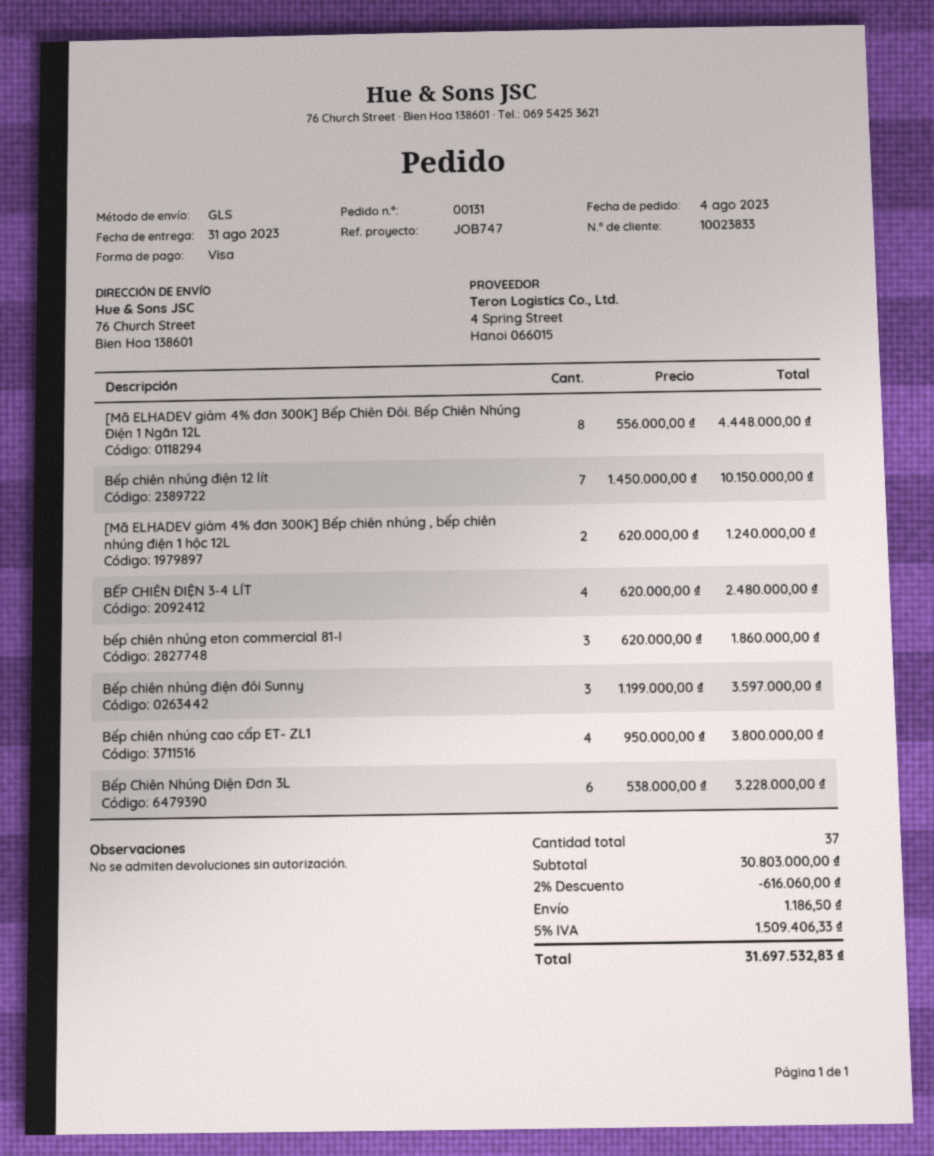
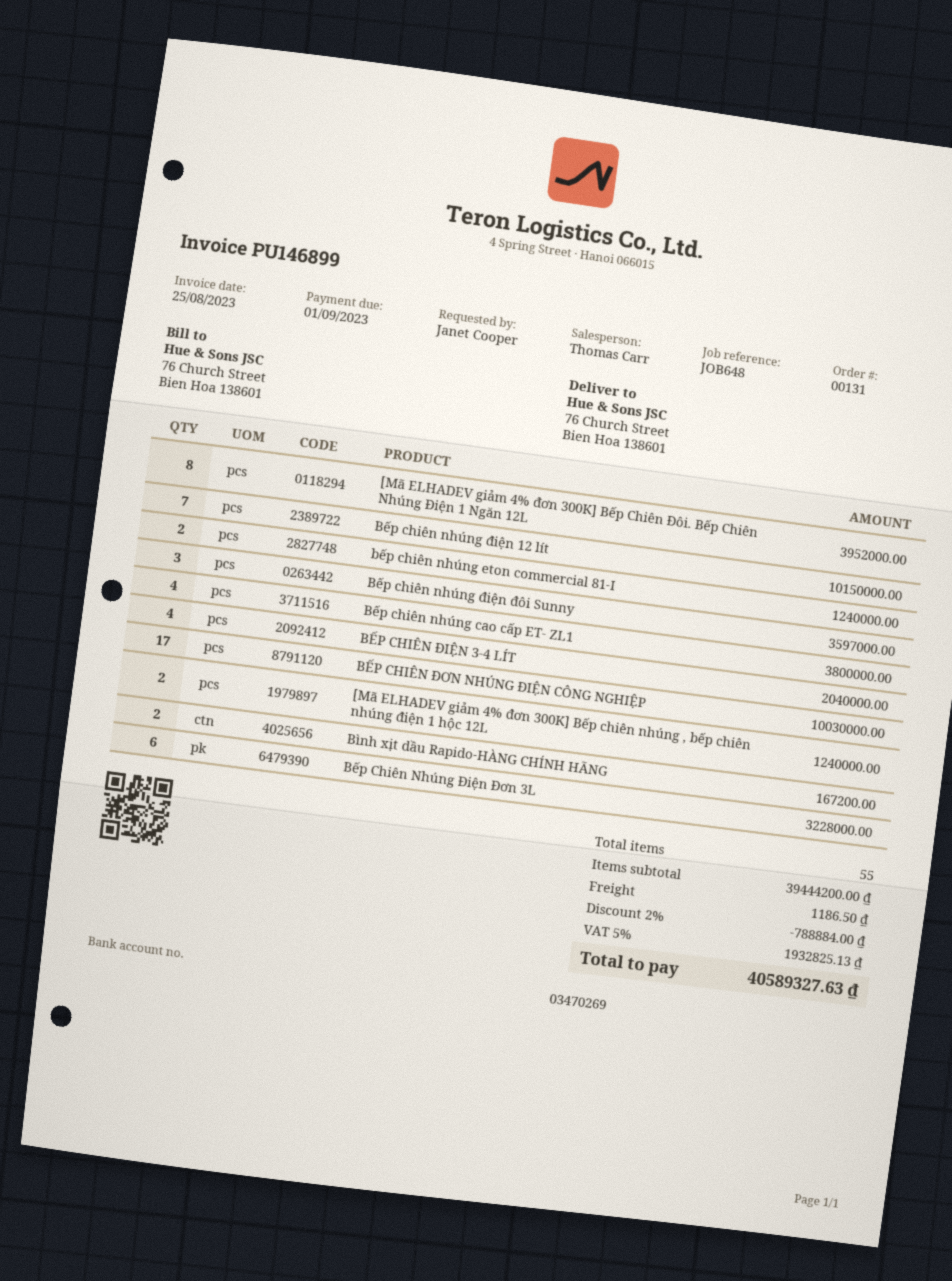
reference: JOB747 -> JOB648
[Mã ELHADEV giảm 4% đơn 300K] Bếp Chiên Đôi. Bếp Chiên Nhúng Điện 1 Ngăn 12L: 8 for 4448000.00 -> 8 for 3952000.00
BẾP CHIÊN ĐIỆN 3-4 LÍT: 4 for 2480000.00 -> 4 for 2040000.00
bếp chiên nhúng eton commercial 81-I: 3 for 1860000.00 -> 2 for 1240000.00
BẾP CHIÊN ĐƠN NHÚNG ĐIỆN CÔNG NGHIỆP: none -> 17 for 10030000.00
Bình xịt dầu Rapido-HÀNG CHÍNH HÃNG: none -> 2 for 167200.00
total quantity: 37 -> 55
subtotal: 30803000.00 -> 39444200.00
discount: 2% = 616060.00 -> 2% = 788884.00
tax: 5% = 1509406.33 -> 5% = 1932825.13
total: 31697532.83 -> 40589327.63

